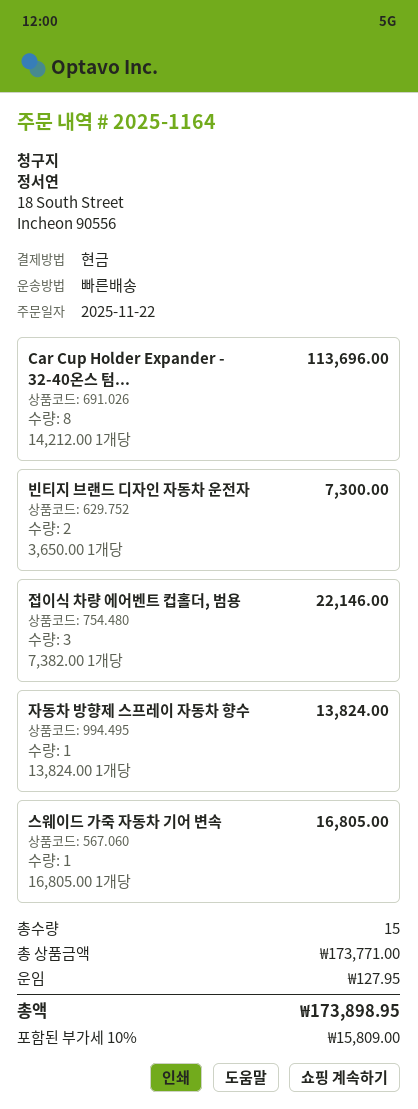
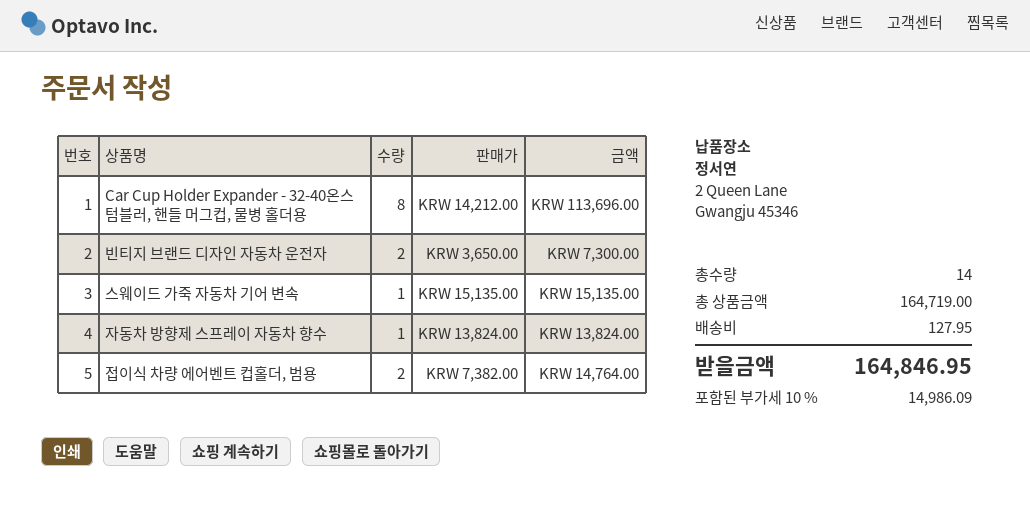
접이식 차량 에어벤트 컵홀더, 범용: 3 x 7382.00 = 22146.00 -> 2 x 7382.00 = 14764.00
스웨이드 가죽 자동차 기어 변속: 1 x 16805.00 = 16805.00 -> 1 x 15135.00 = 15135.00
total quantity: 15 -> 14
subtotal: 173771.00 -> 164719.00
tax: 10% = 15809.00 -> 10% = 14986.09
total: 173898.95 -> 164846.95

